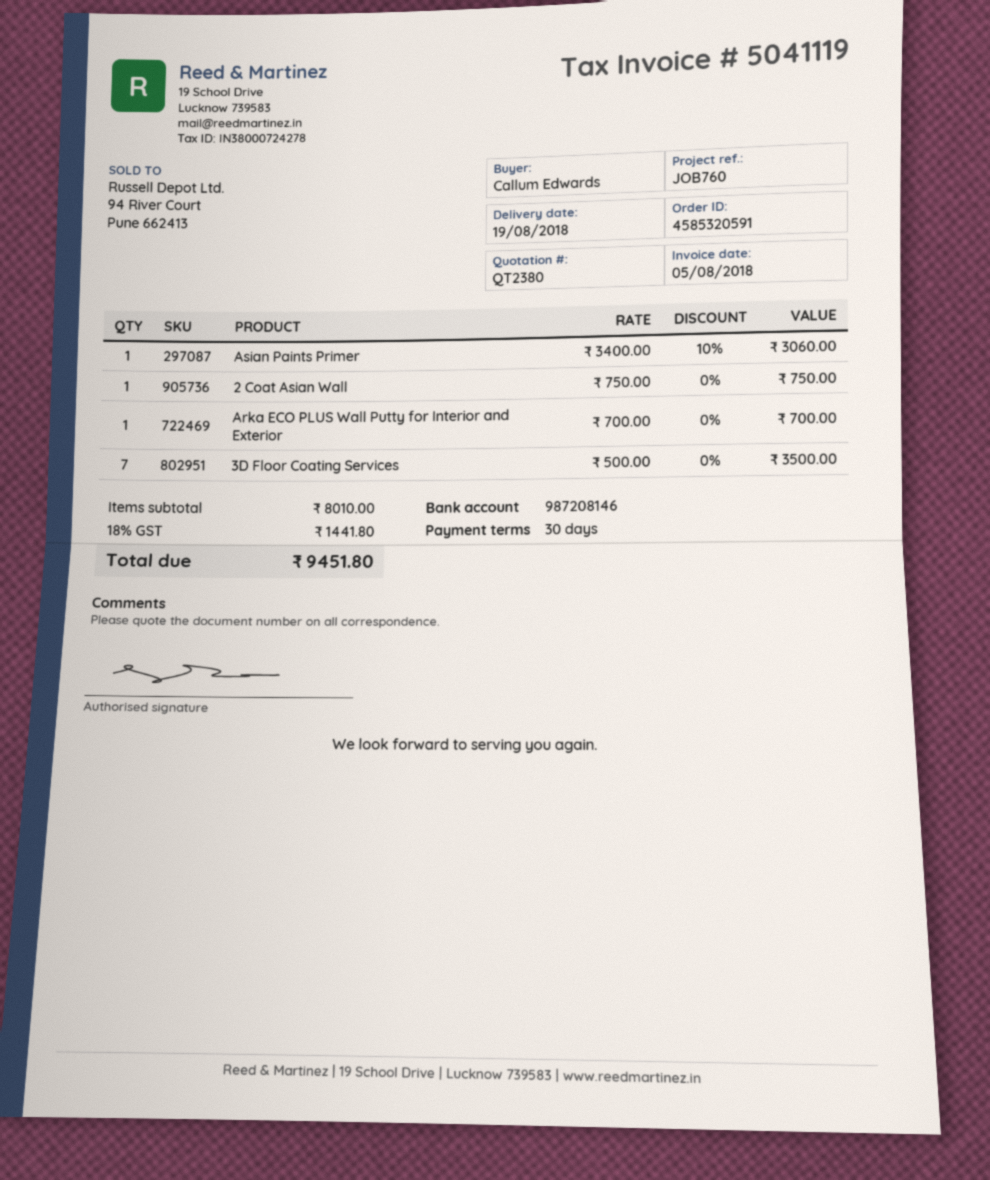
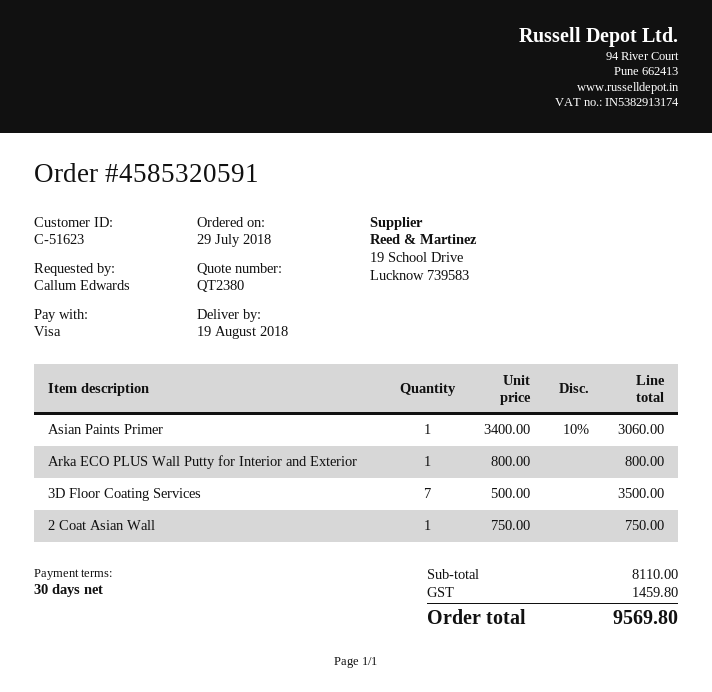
Arka ECO PLUS Wall Putty for Interior and Exterior: 1 x 700.00 = 700.00 -> 1 x 800.00 = 800.00
subtotal: 8010.00 -> 8110.00
tax: 1441.80 -> 1459.80
total: 9451.80 -> 9569.80

